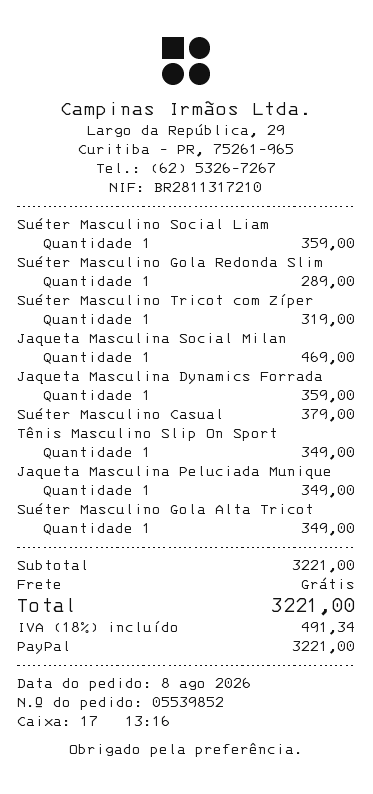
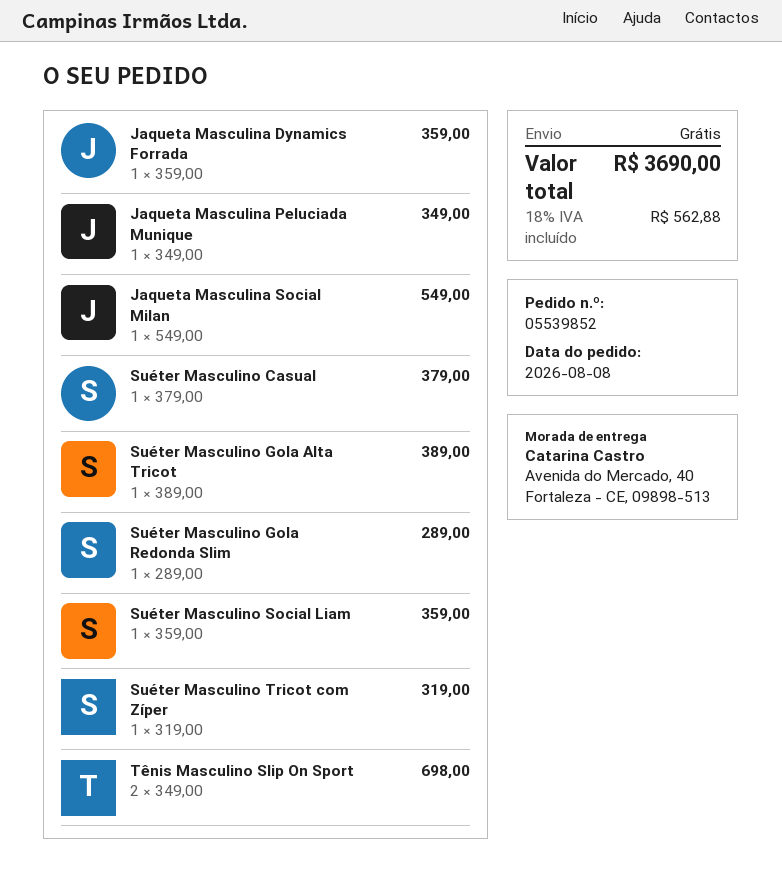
Jaqueta Masculina Social Milan: 1 for 469.00 -> 1 for 549.00
Tênis Masculino Slip On Sport: 1 for 349.00 -> 2 for 698.00
Suéter Masculino Gola Alta Tricot: 1 for 349.00 -> 1 for 389.00
tax: 18% = 491.34 -> 18% = 562.88
total: 3221.00 -> 3690.00

